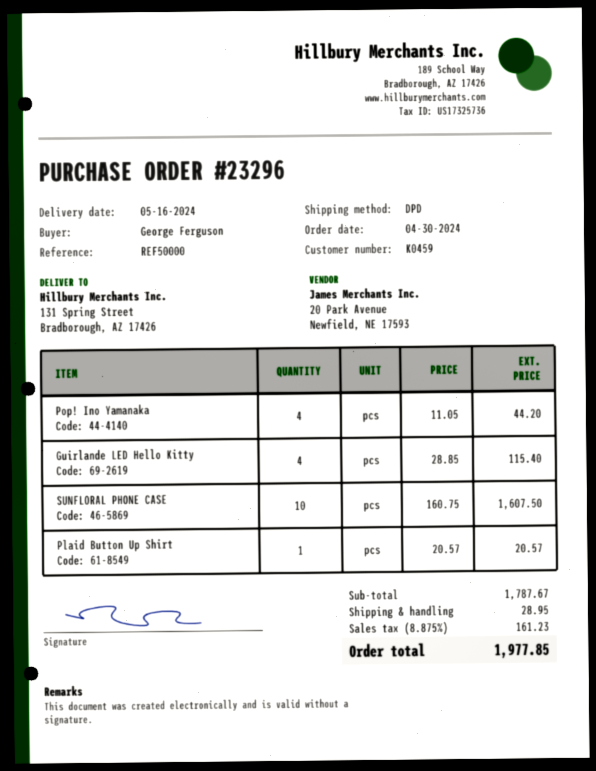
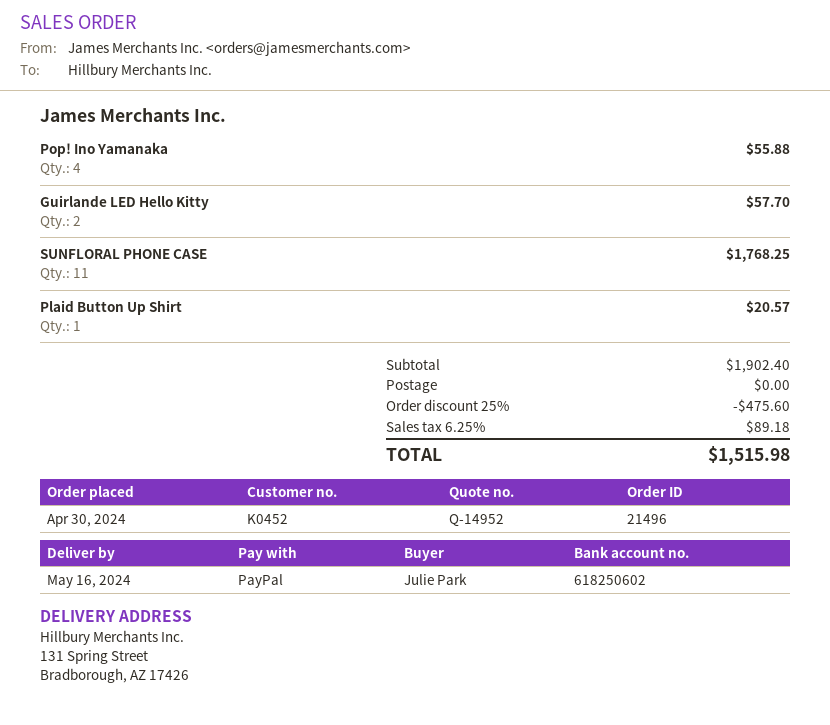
order number: 23296 -> 21496
customer number: K0459 -> K0452
ordered by: George Ferguson -> Julie Park
Pop! Ino Yamanaka: 4 for 44.20 -> 4 for 55.88
Guirlande LED Hello Kitty: 4 for 115.40 -> 2 for 57.70
SUNFLORAL PHONE CASE: 10 for 1607.50 -> 11 for 1768.25
subtotal: 1787.67 -> 1902.40
discount: none -> 25% = 475.60
shipping: 28.95 -> 0.00
tax: 8.875% = 161.23 -> 6.25% = 89.18
total: 1977.85 -> 1515.98

